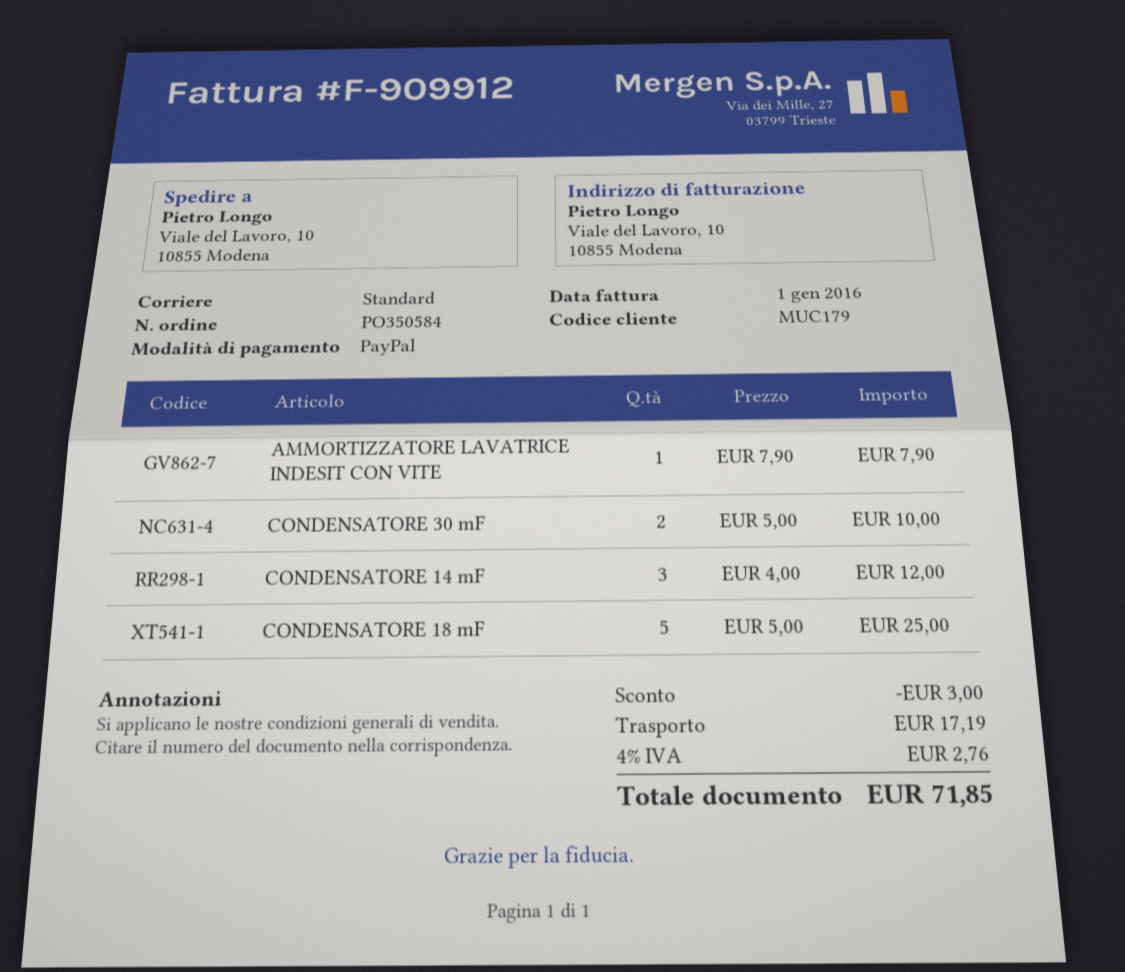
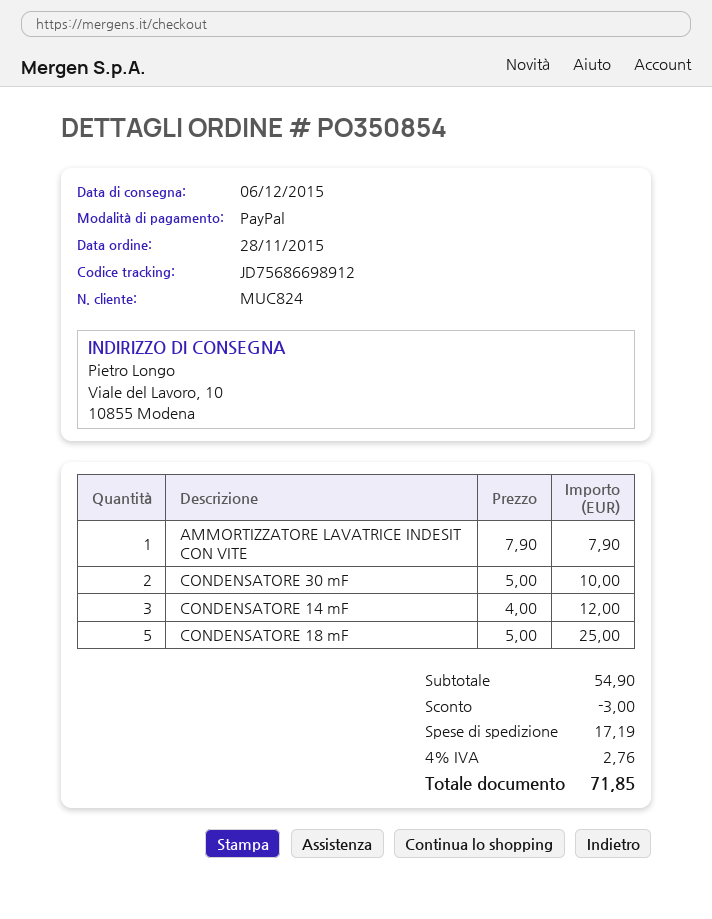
order number: PO350584 -> PO350854
customer number: MUC179 -> MUC824

